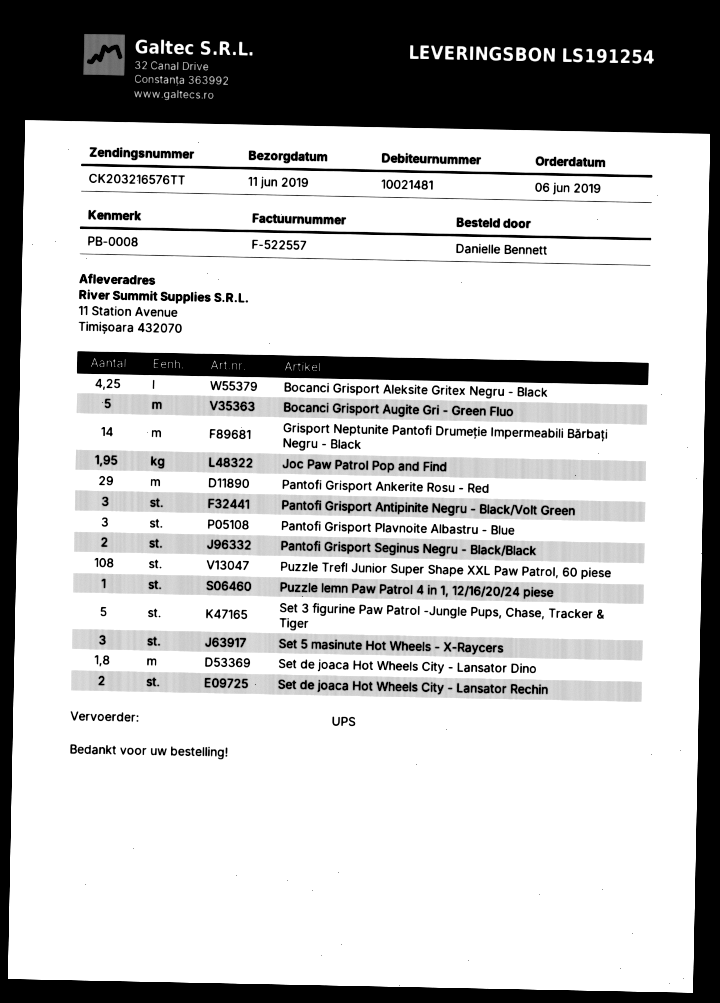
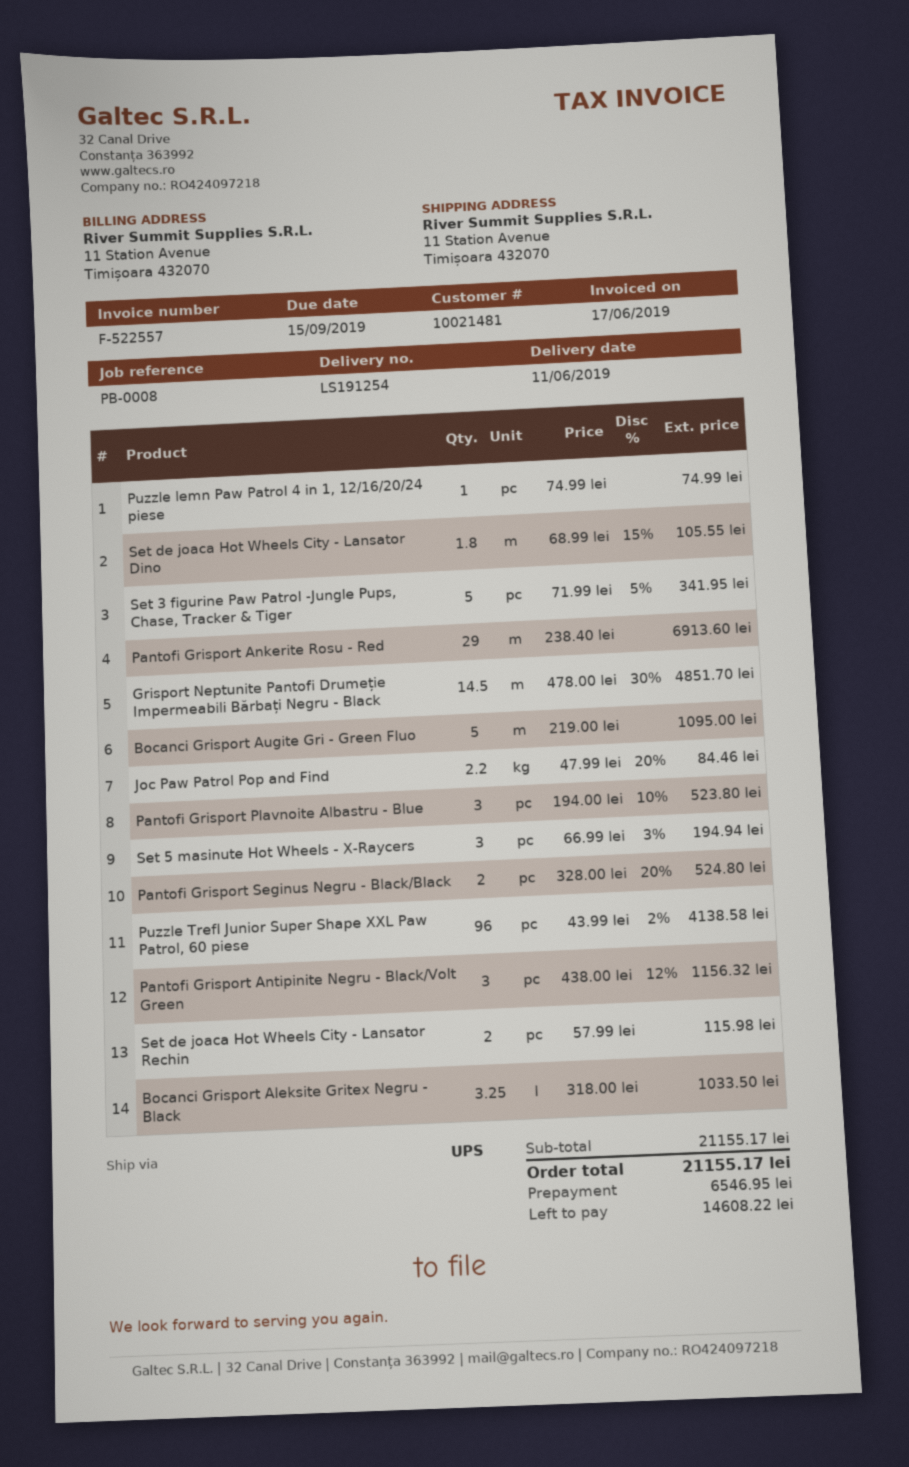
Bocanci Grisport Aleksite Gritex Negru - Black: 4.25 -> 3.25
Grisport Neptunite Pantofi Drumeție Impermeabili Bărbați Negru - Black: 14 -> 14.5
Joc Paw Patrol Pop and Find: 1.95 -> 2.2
Puzzle Trefl Junior Super Shape XXL Paw Patrol, 60 piese: 108 -> 96

